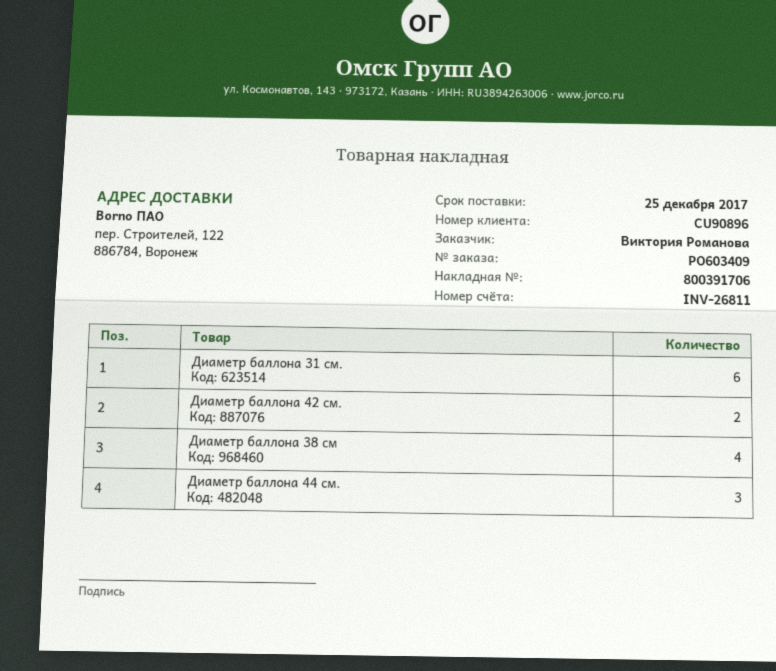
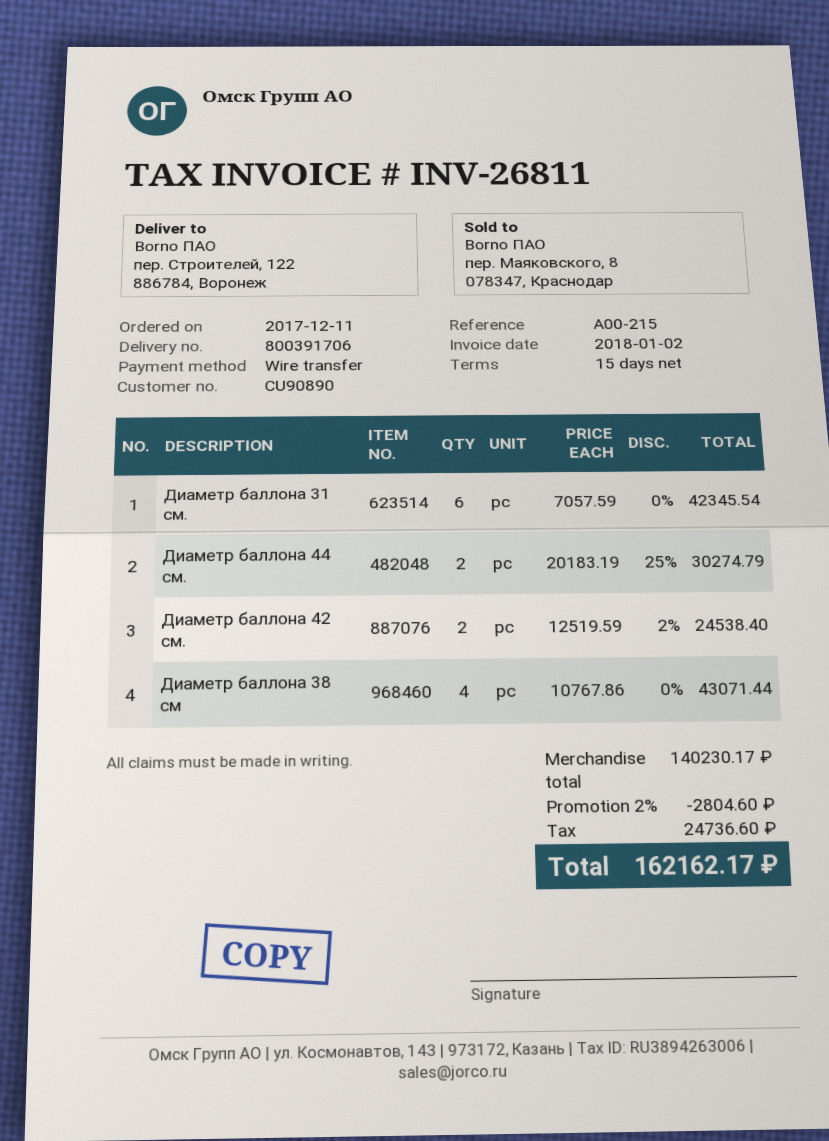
customer number: CU90896 -> CU90890
Диаметр баллона 44 см.: 3 -> 2

